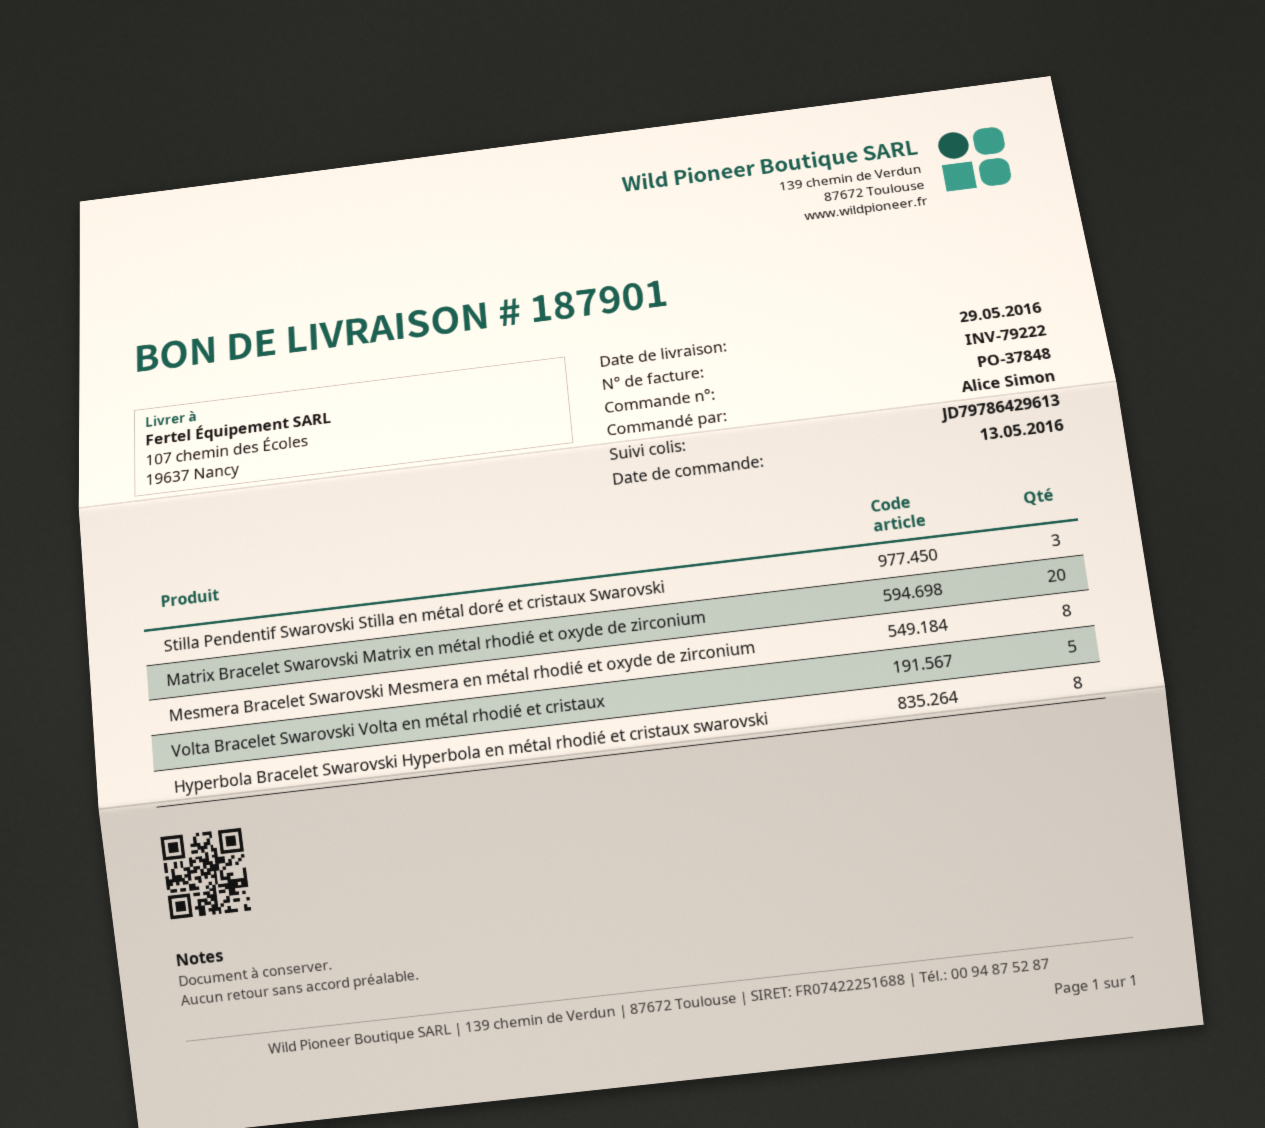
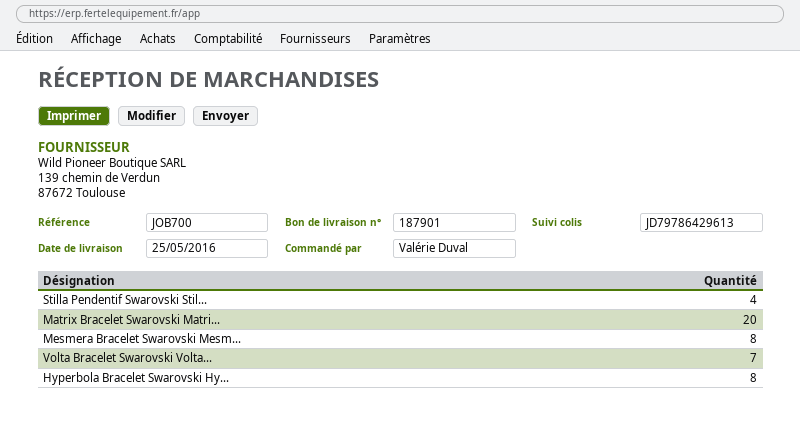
delivery date: 2016-05-29 -> 2016-05-25
ordered by: Alice Simon -> Valérie Duval
Stilla Pendentif Swarovski Stilla en métal doré et cristaux Swarovski: 3 -> 4
Volta Bracelet Swarovski Volta en métal rhodié et cristaux: 5 -> 7

